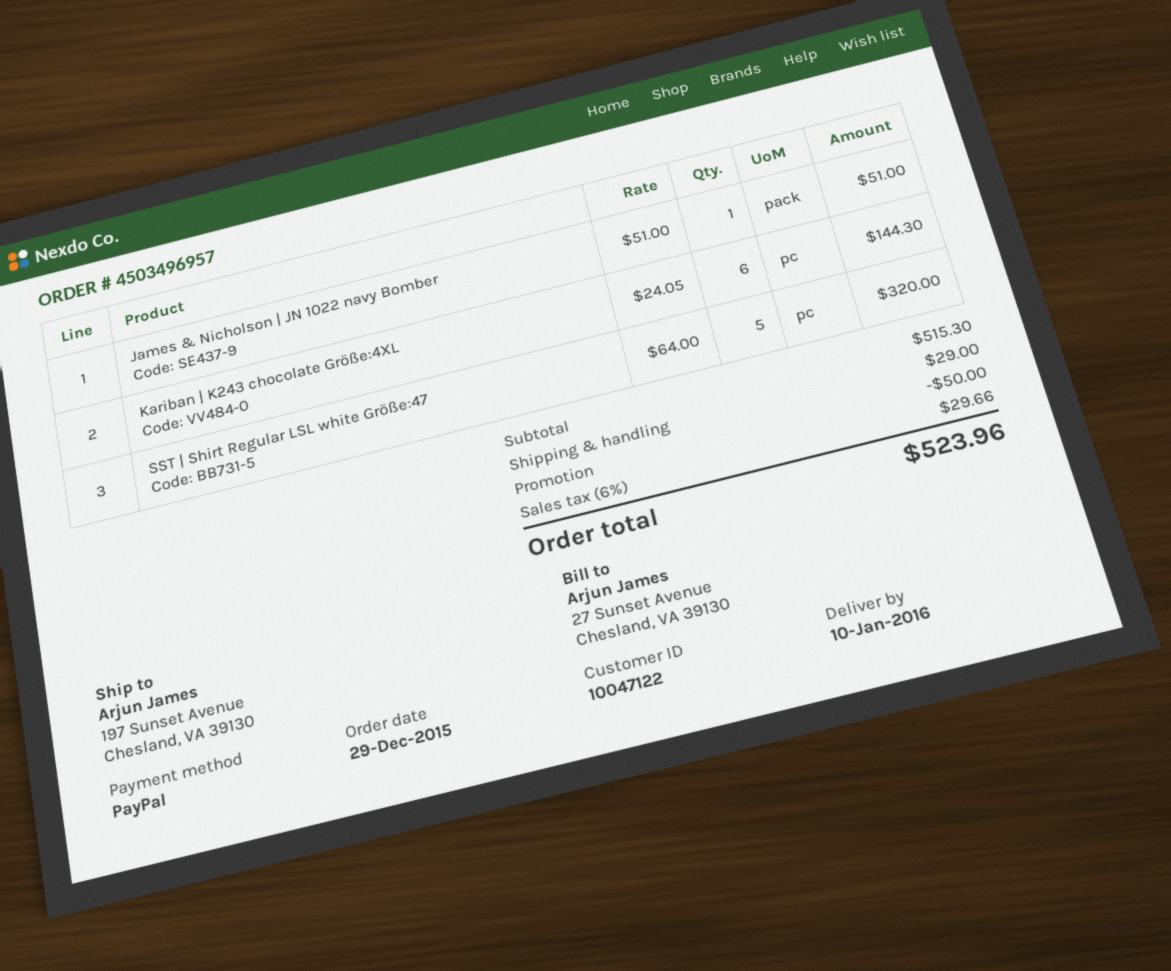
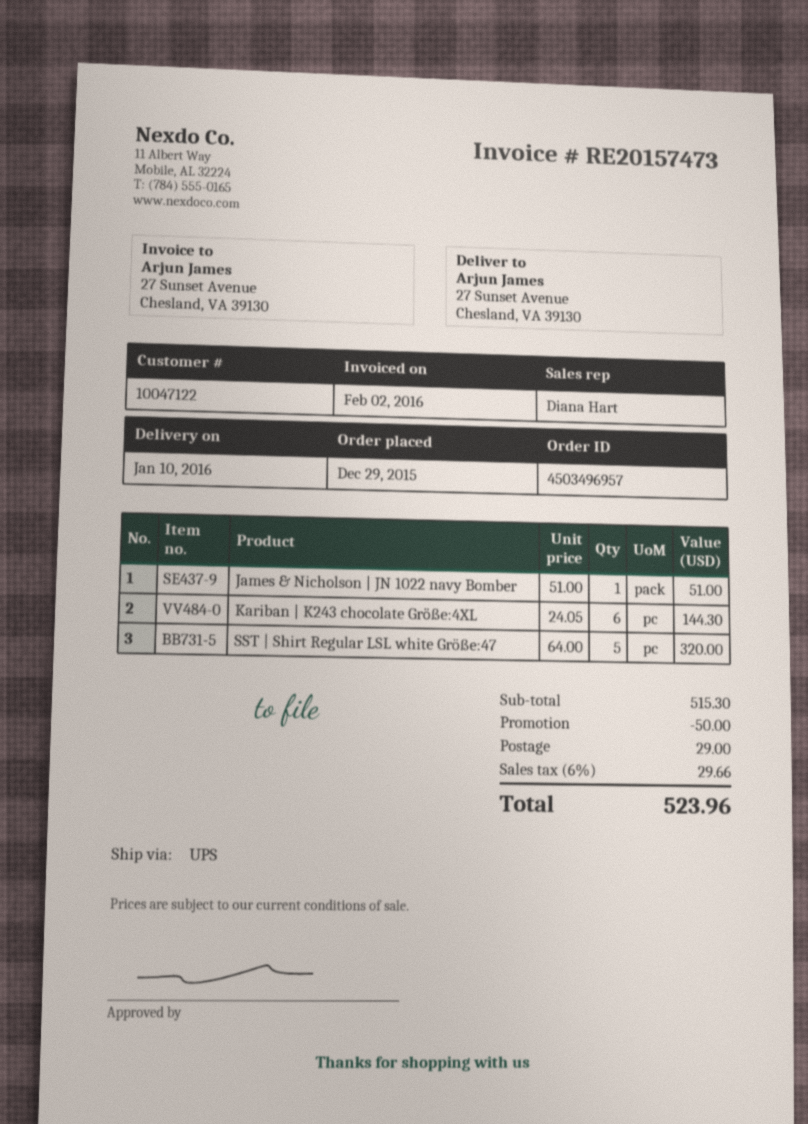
ship to: 197 Sunset Avenue, Chesland, VA 39130 -> 27 Sunset Avenue, Chesland, VA 39130

